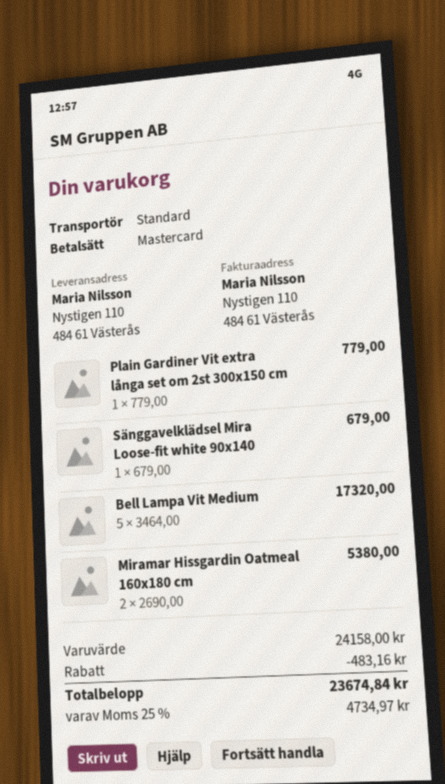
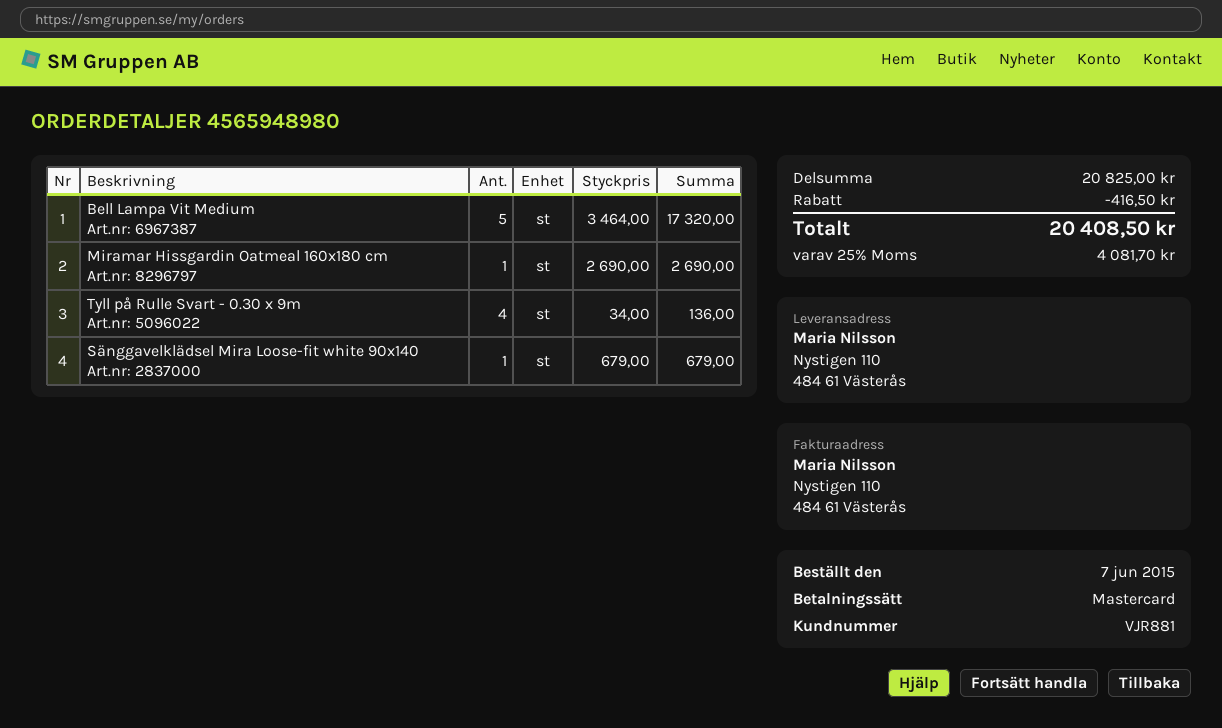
Plain Gardiner Vit extra långa set om 2st 300x150 cm: 1 x 779.00 = 779.00 -> none
Miramar Hissgardin Oatmeal 160x180 cm: 2 x 2690.00 = 5380.00 -> 1 x 2690.00 = 2690.00
Tyll på Rulle Svart - 0.30 x 9m: none -> 4 x 34.00 = 136.00
subtotal: 24158.00 -> 20825.00
discount: 483.16 -> 416.50
tax: 25% = 4734.97 -> 25% = 4081.70
total: 23674.84 -> 20408.50

